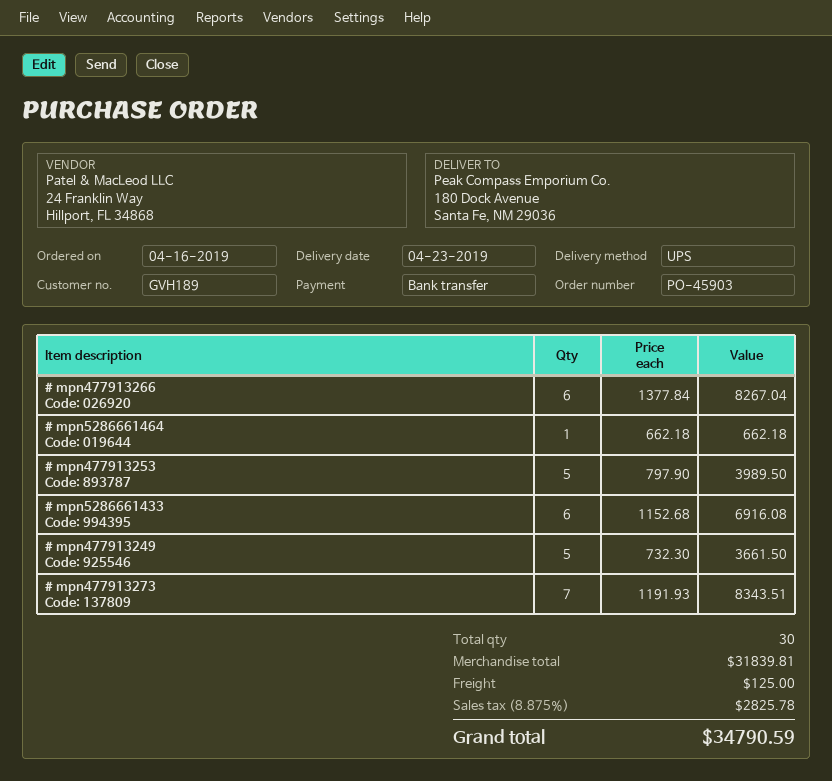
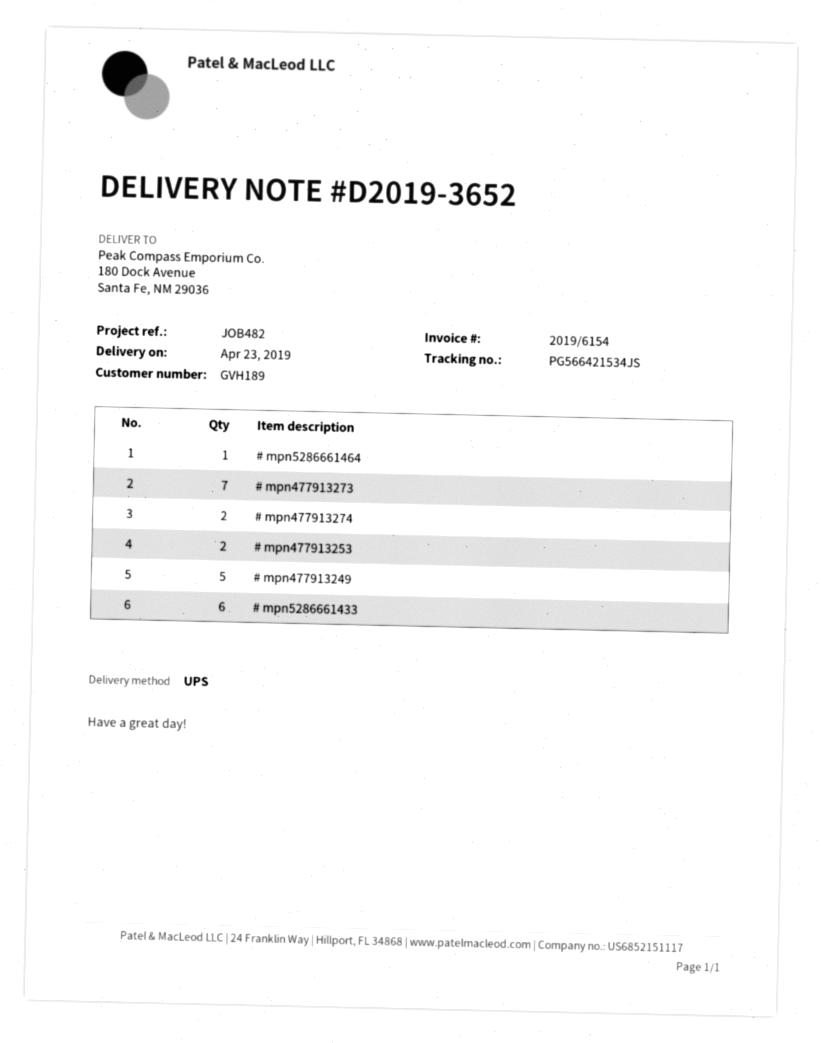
# mpn477913266: 6 -> none
# mpn477913253: 5 -> 2
# mpn477913274: none -> 2

